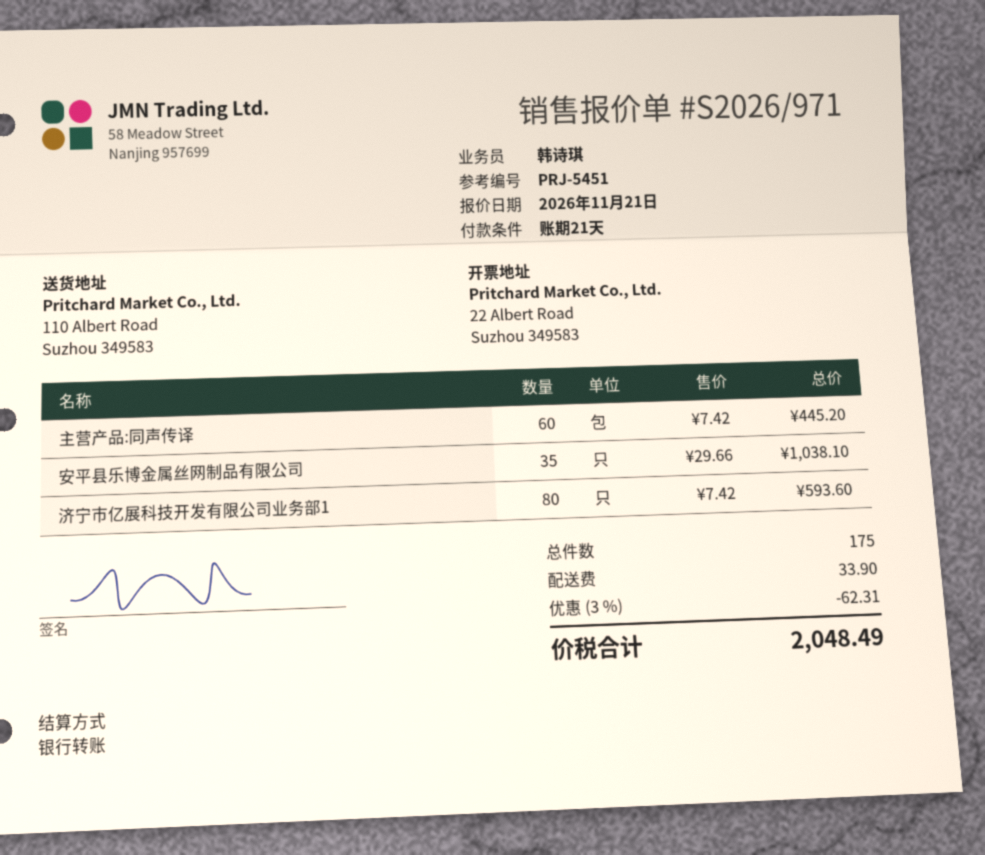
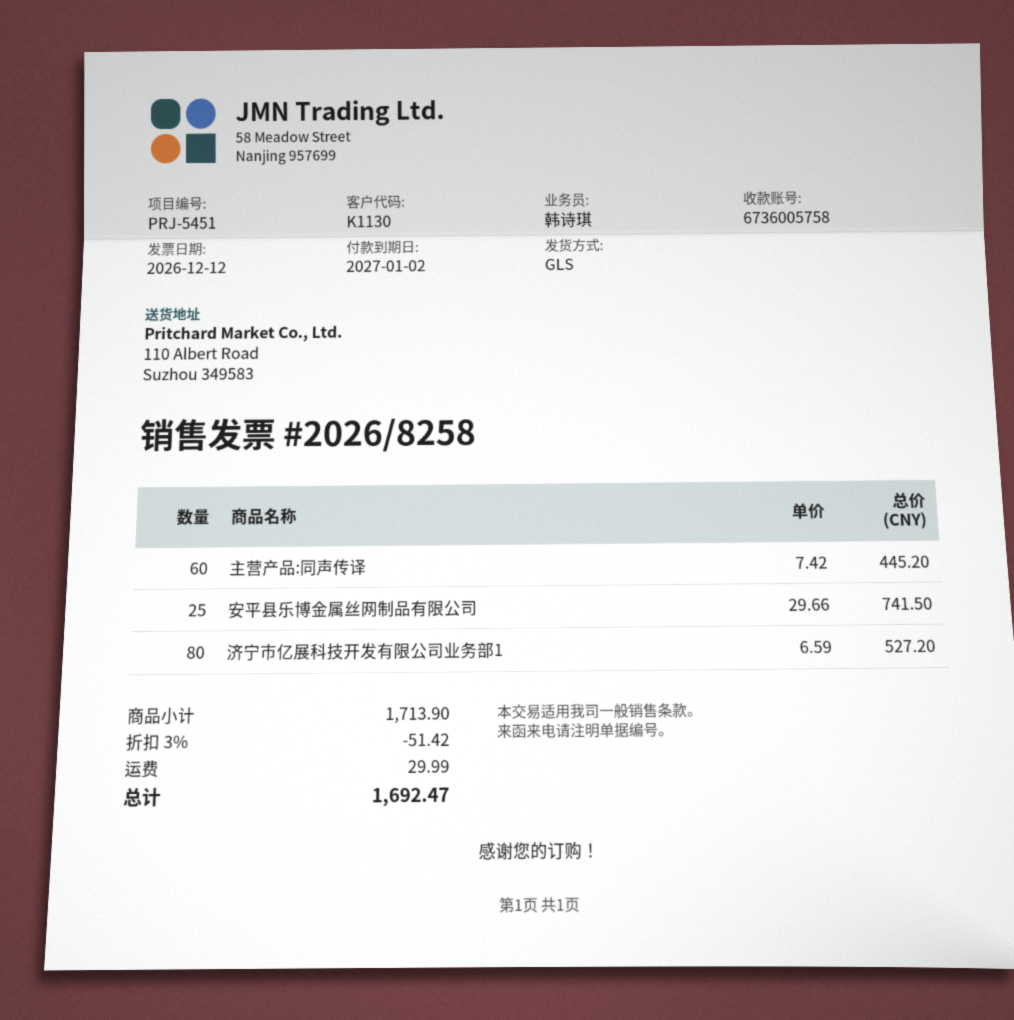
安平县乐博金属丝网制品有限公司: 35 x 29.66 = 1038.10 -> 25 x 29.66 = 741.50
济宁市亿展科技开发有限公司业务部1: 80 x 7.42 = 593.60 -> 80 x 6.59 = 527.20
discount: 3% = 62.31 -> 3% = 51.42
shipping: 33.90 -> 29.99
total: 2048.49 -> 1692.47

